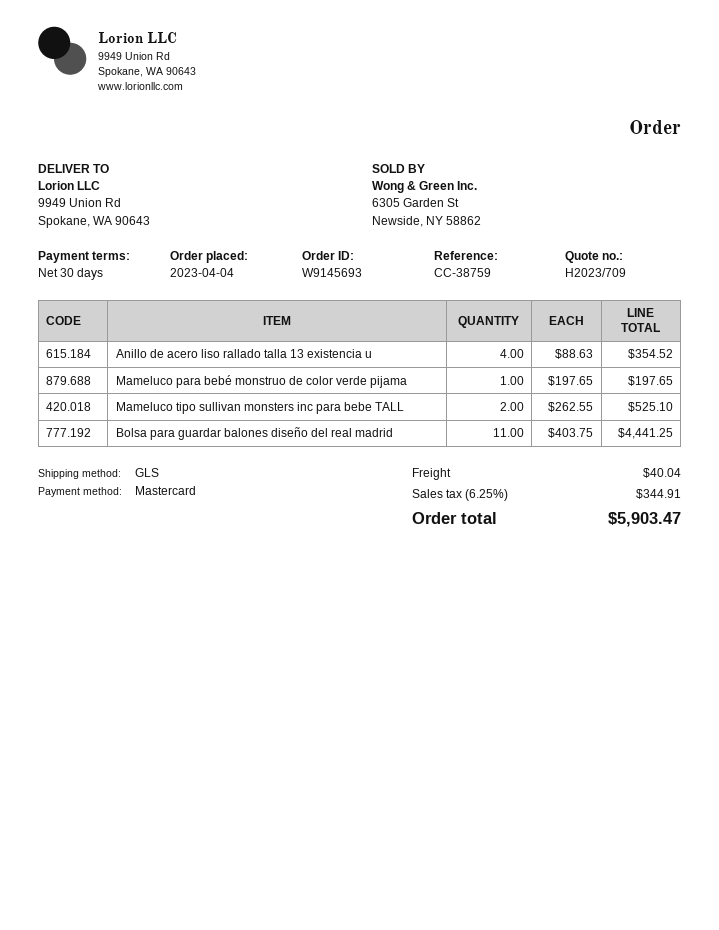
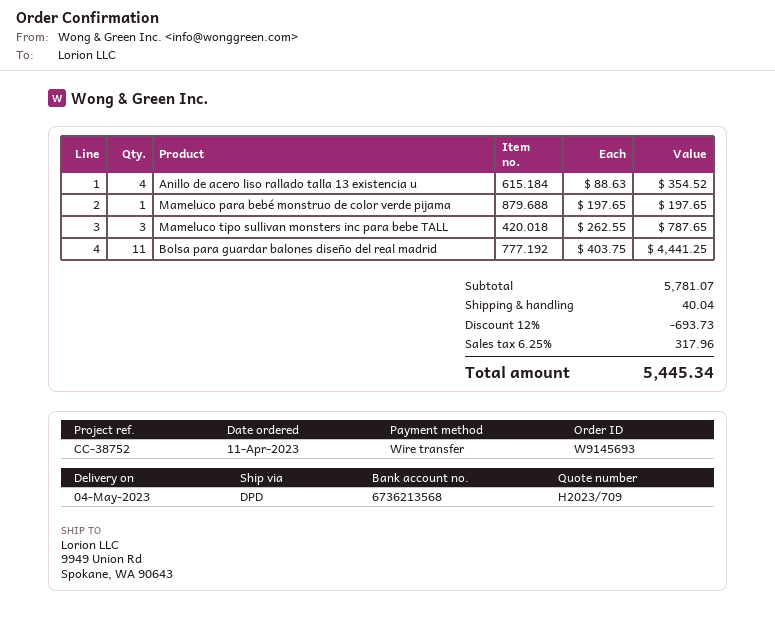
order date: 2023-04-04 -> 2023-04-11
reference: CC-38759 -> CC-38752
payment method: Mastercard -> bank transfer
shipping method: GLS -> DPD
Mameluco tipo sullivan monsters inc para bebe TALL: 2 x 262.55 = 525.10 -> 3 x 262.55 = 787.65
discount: none -> 12% = 693.73
tax: 6.25% = 344.91 -> 6.25% = 317.96
total: 5903.47 -> 5445.34

